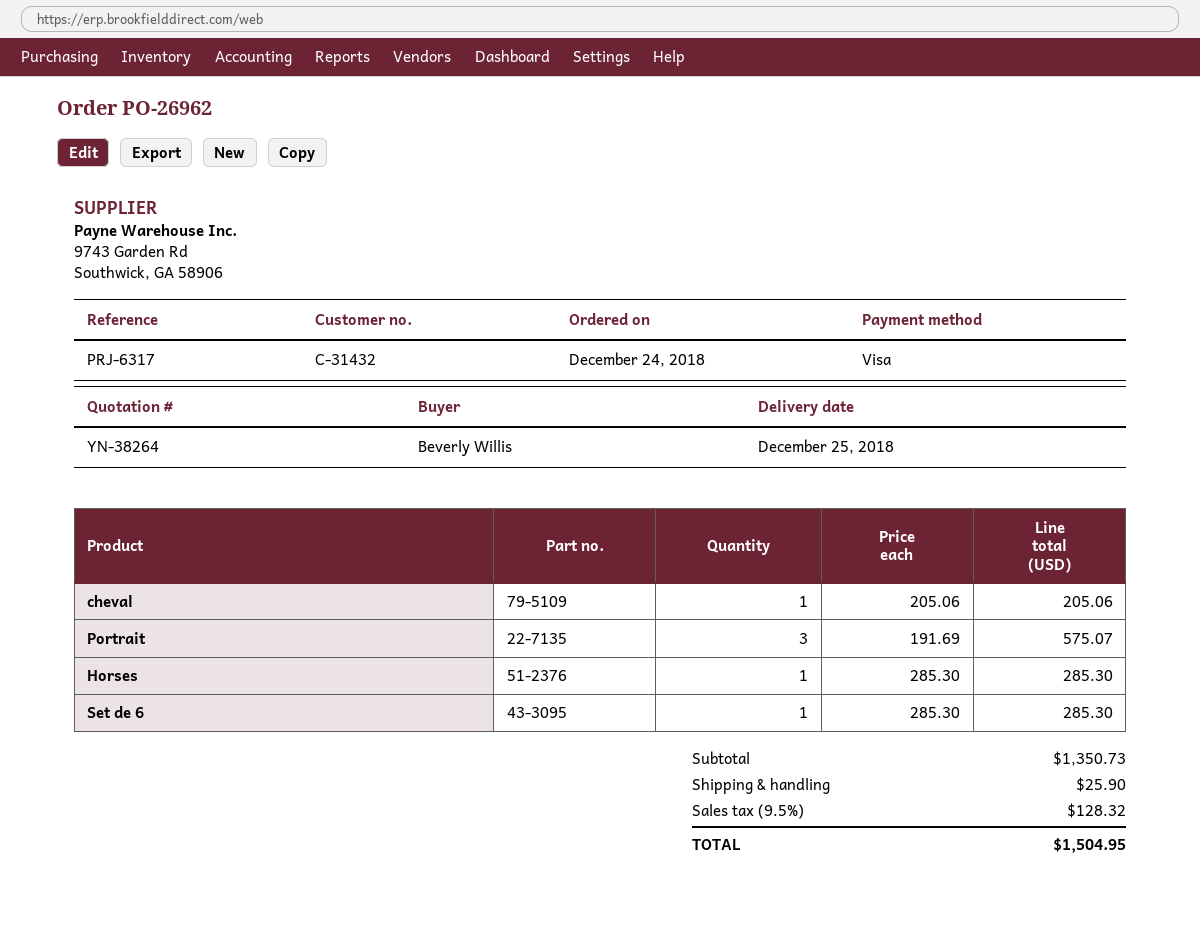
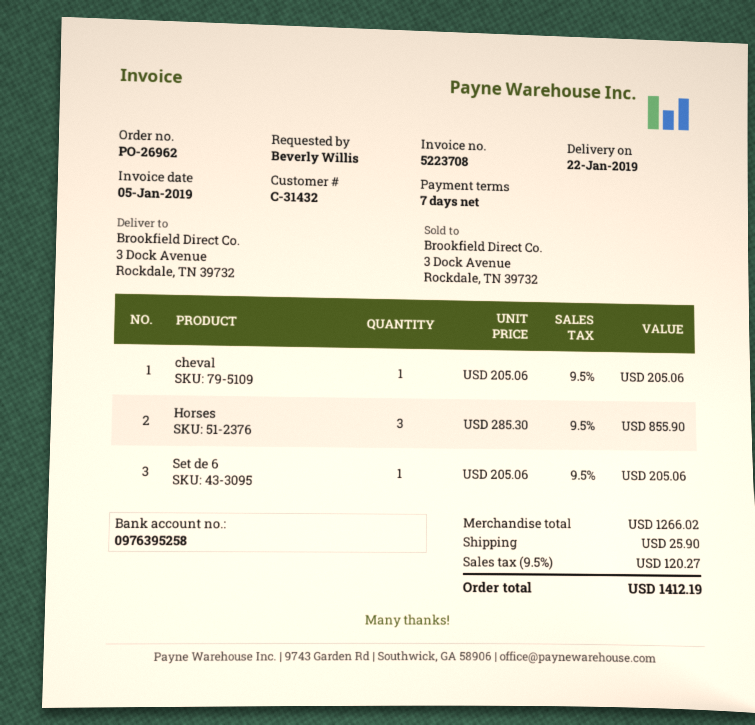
delivery date: 2018-12-25 -> 2019-01-22
Portrait: 3 x 191.69 = 575.07 -> none
Horses: 1 x 285.30 = 285.30 -> 3 x 285.30 = 855.90
Set de 6: 1 x 285.30 = 285.30 -> 1 x 205.06 = 205.06
subtotal: 1350.73 -> 1266.02
tax: 9.5% = 128.32 -> 9.5% = 120.27
total: 1504.95 -> 1412.19

